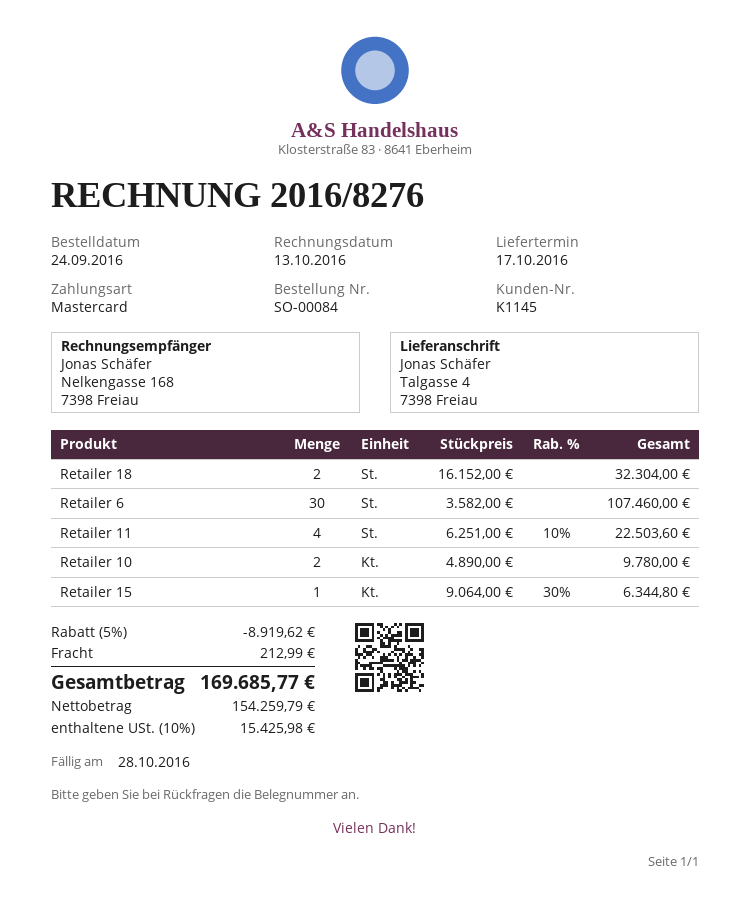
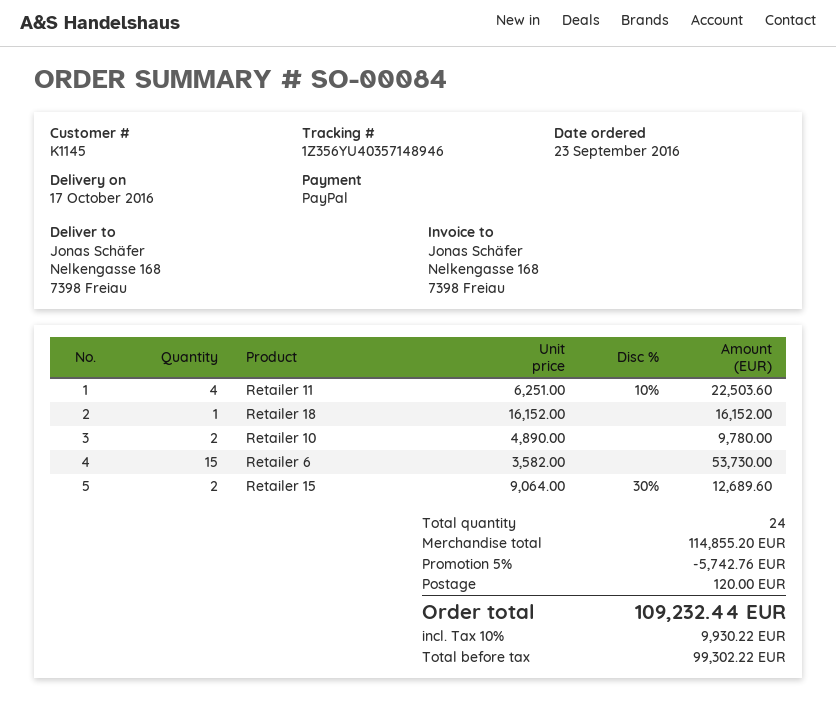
order date: 2016-09-24 -> 2016-09-23
payment method: Mastercard -> PayPal
ship to: Talgasse 4, 7398 Freiau -> Nelkengasse 168, 7398 Freiau
Retailer 18: 2 x 16152.00 = 32304.00 -> 1 x 16152.00 = 16152.00
Retailer 6: 30 x 3582.00 = 107460.00 -> 15 x 3582.00 = 53730.00
Retailer 15: 1 x 9064.00 - 30% = 6344.80 -> 2 x 9064.00 - 30% = 12689.60
discount: 5% = 8919.62 -> 5% = 5742.76
shipping: 212.99 -> 120.00
net: 154259.79 -> 99302.22
tax: 10% = 15425.98 -> 10% = 9930.22
total: 169685.77 -> 109232.44

